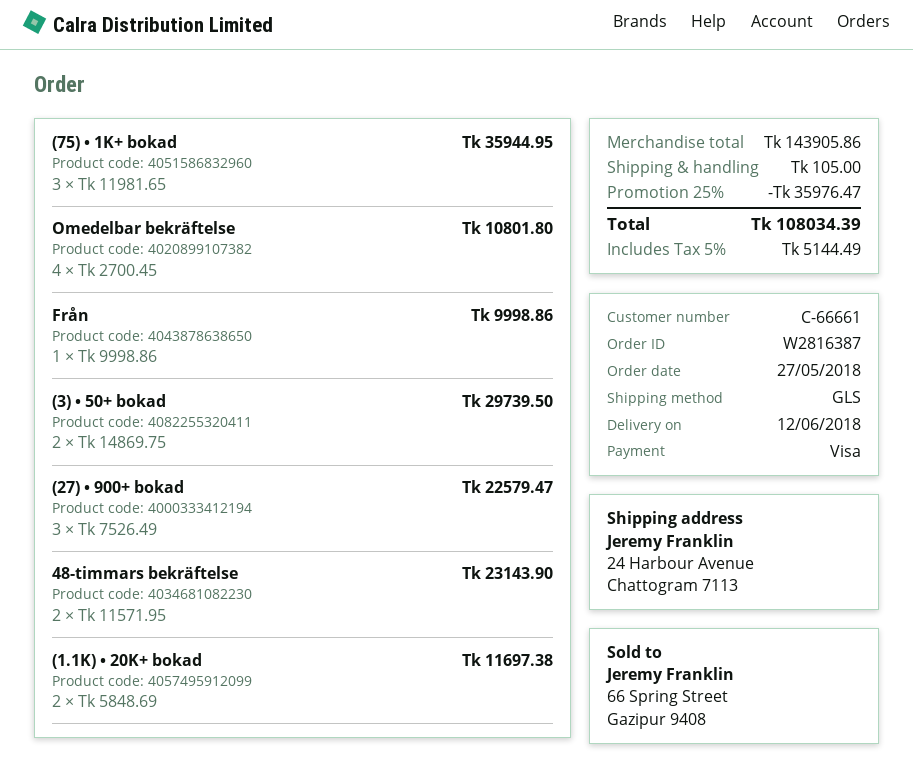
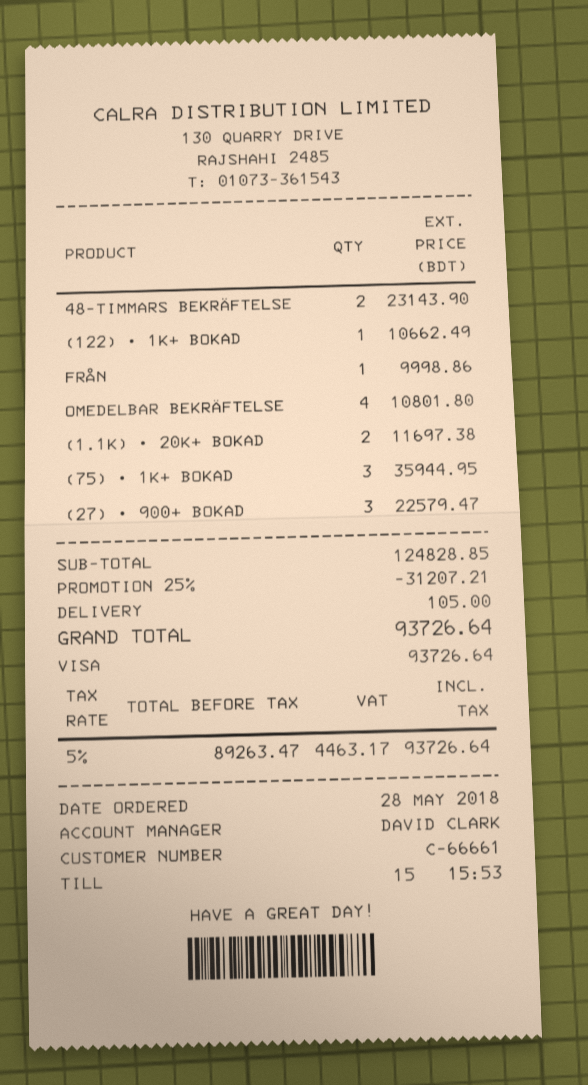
order date: 2018-05-27 -> 2018-05-28
(3) • 50+ bokad: 2 for 29739.50 -> none
(122) • 1K+ BOKAD: none -> 1 for 10662.49
subtotal: 143905.86 -> 124828.85
discount: 25% = 35976.47 -> 25% = 31207.21
tax: 5% = 5144.49 -> 5% = 4463.17
total: 108034.39 -> 93726.64

